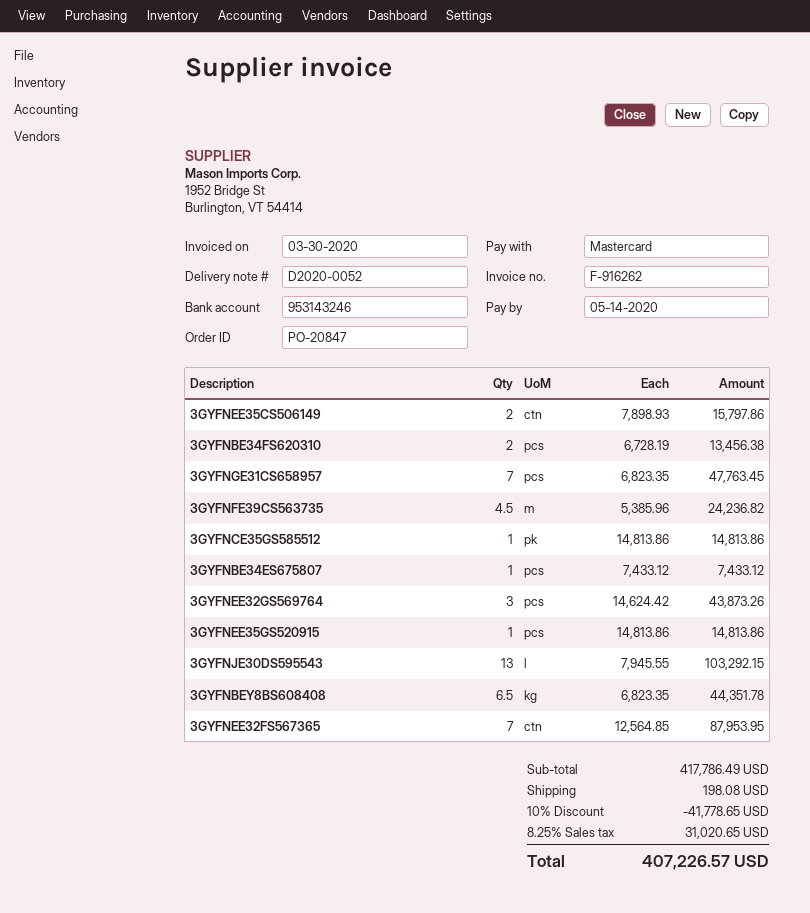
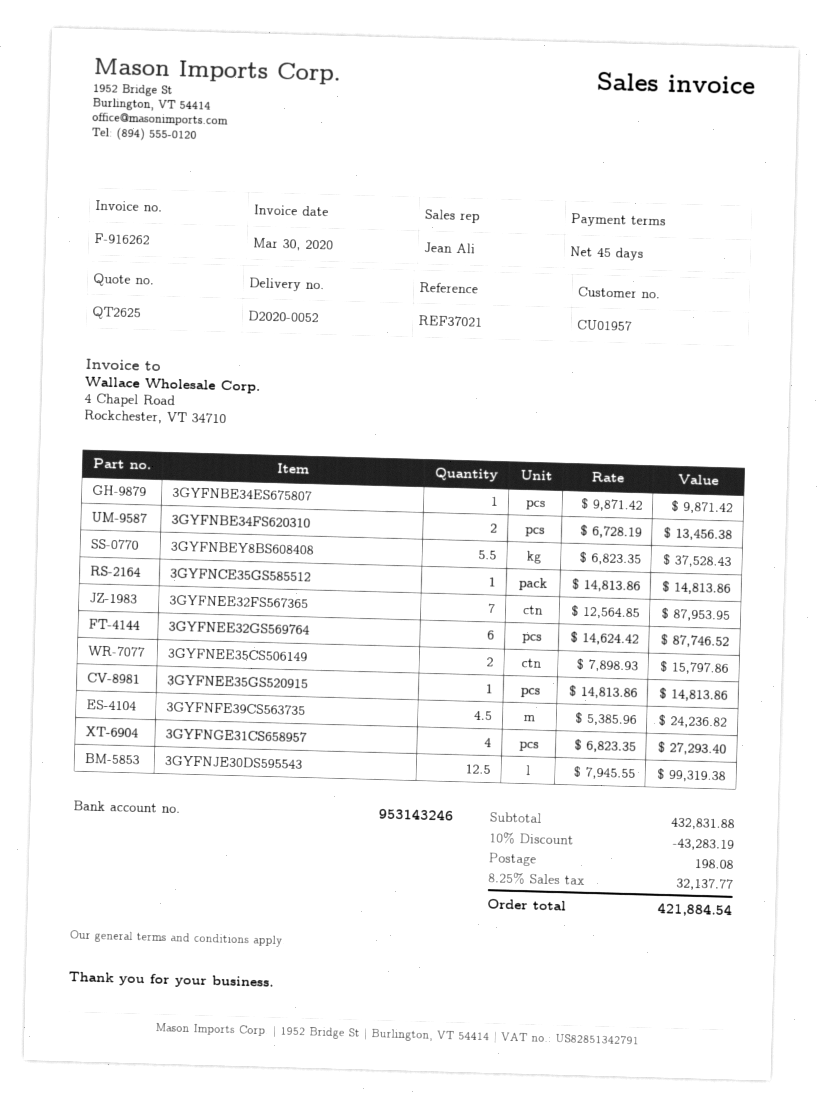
3GYFNGE31CS658957: 7 x 6823.35 = 47763.45 -> 4 x 6823.35 = 27293.40
3GYFNBE34ES675807: 1 x 7433.12 = 7433.12 -> 1 x 9871.42 = 9871.42
3GYFNEE32GS569764: 3 x 14624.42 = 43873.26 -> 6 x 14624.42 = 87746.52
3GYFNJE30DS595543: 13 x 7945.55 = 103292.15 -> 12.5 x 7945.55 = 99319.38
3GYFNBEY8BS608408: 6.5 x 6823.35 = 44351.78 -> 5.5 x 6823.35 = 37528.43
subtotal: 417786.49 -> 432831.88
discount: 10% = 41778.65 -> 10% = 43283.19
tax: 8.25% = 31020.65 -> 8.25% = 32137.77
total: 407226.57 -> 421884.54

